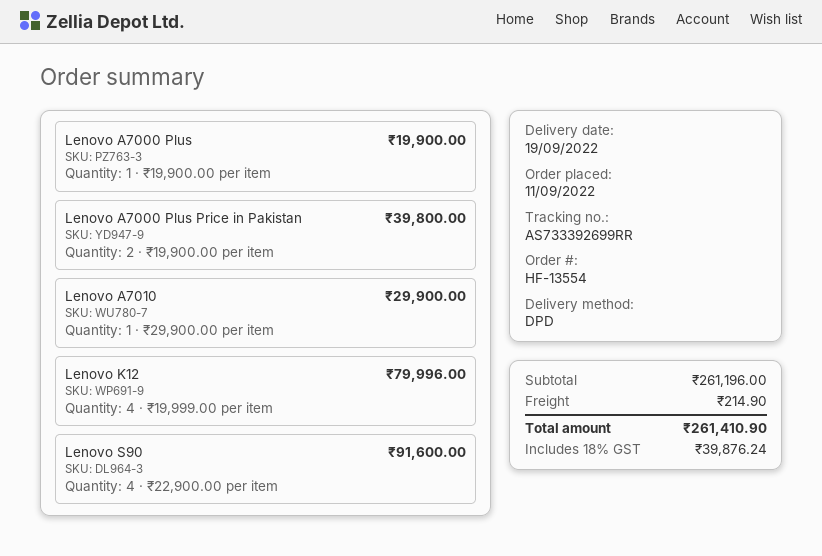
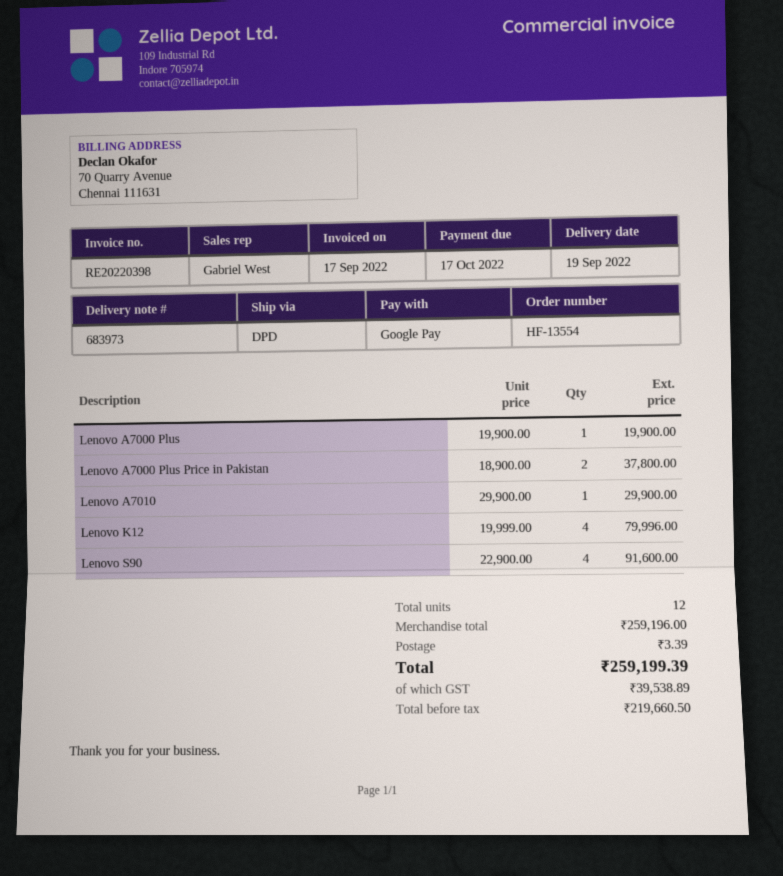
Lenovo A7000 Plus Price in Pakistan: 2 x 19900.00 = 39800.00 -> 2 x 18900.00 = 37800.00
subtotal: 261196.00 -> 259196.00
shipping: 214.90 -> 3.39
tax: 39876.24 -> 39538.89
total: 261410.90 -> 259199.39

